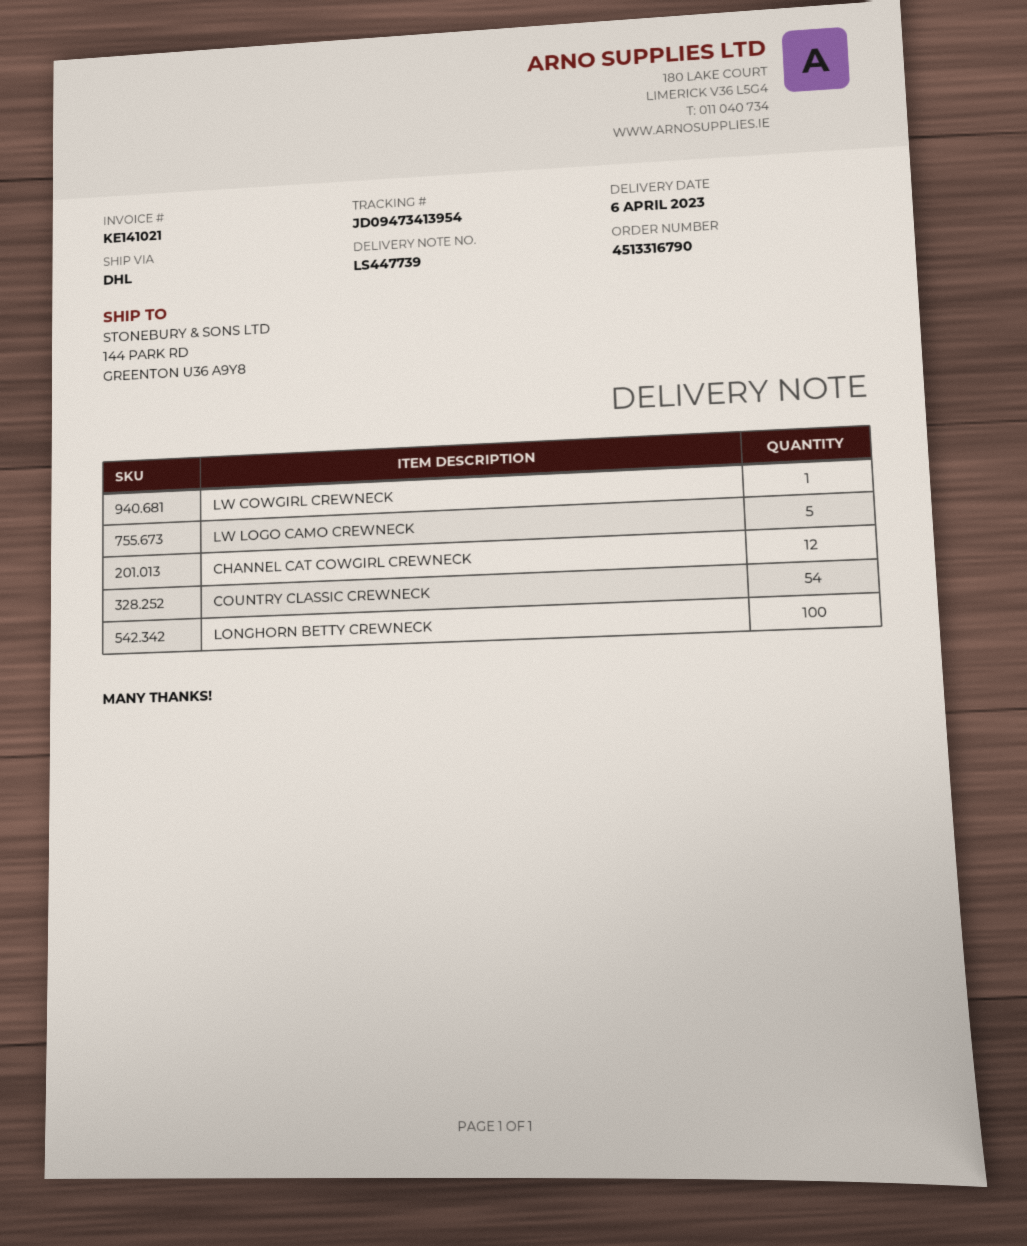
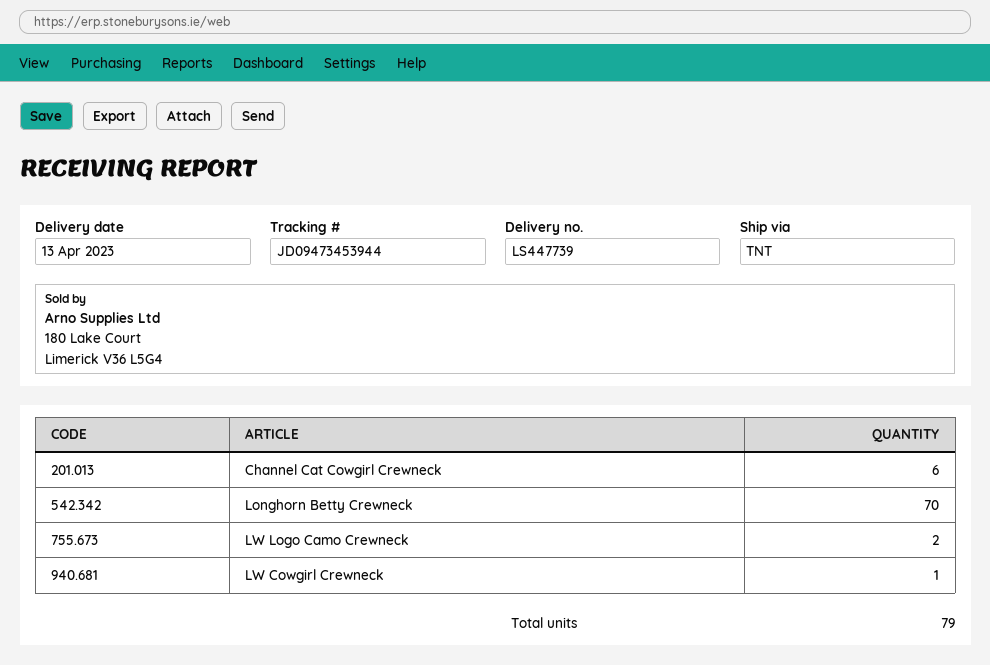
delivery date: 2023-04-06 -> 2023-04-13
shipping method: DHL -> TNT
tracking number: JD09473413954 -> JD09473453944
LW LOGO CAMO CREWNECK: 5 -> 2
CHANNEL CAT COWGIRL CREWNECK: 12 -> 6
COUNTRY CLASSIC CREWNECK: 54 -> none
LONGHORN BETTY CREWNECK: 100 -> 70

